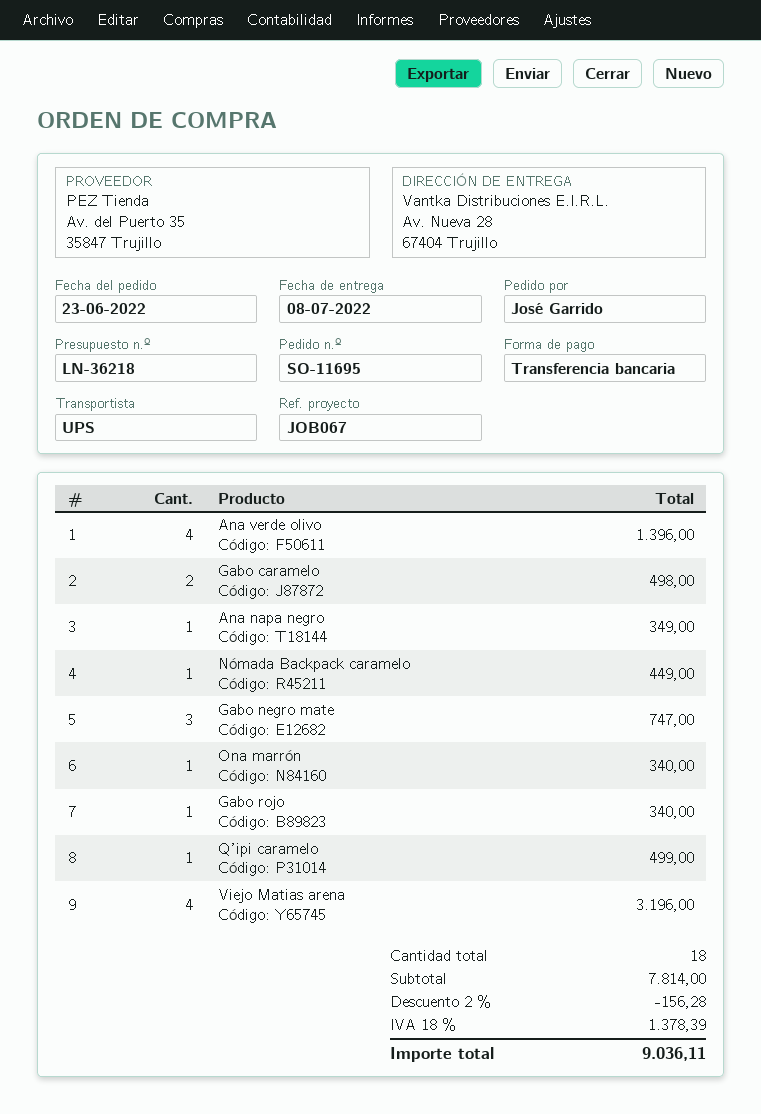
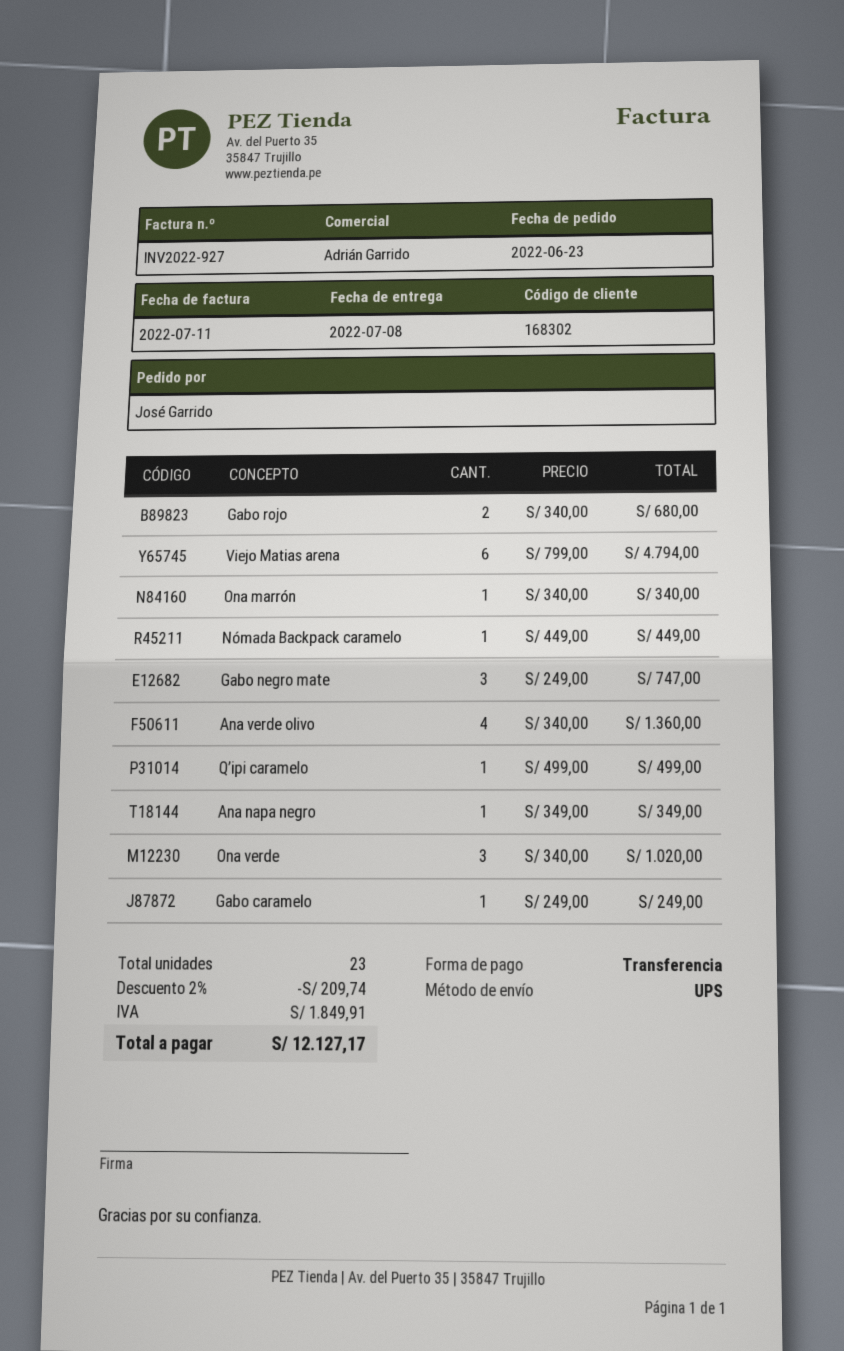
Ana verde olivo: 4 for 1396.00 -> 4 for 1360.00
Gabo caramelo: 2 for 498.00 -> 1 for 249.00
Gabo rojo: 1 for 340.00 -> 2 for 680.00
Viejo Matias arena: 4 for 3196.00 -> 6 for 4794.00
Ona verde: none -> 3 for 1020.00
total quantity: 18 -> 23
discount: 2% = 156.28 -> 2% = 209.74
tax: 1378.39 -> 1849.91
total: 9036.11 -> 12127.17

